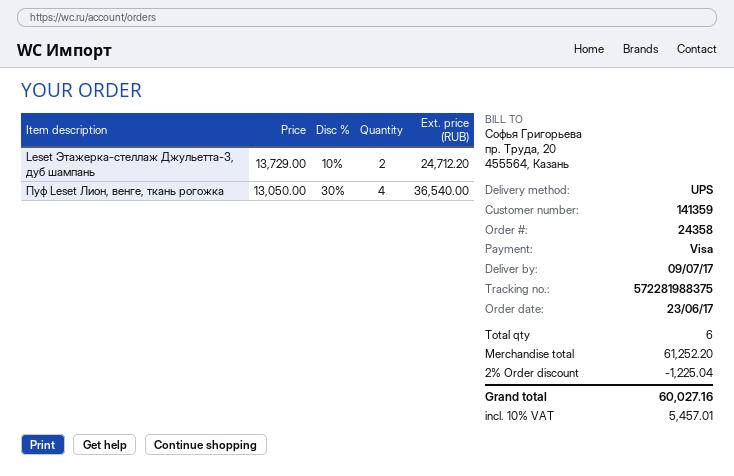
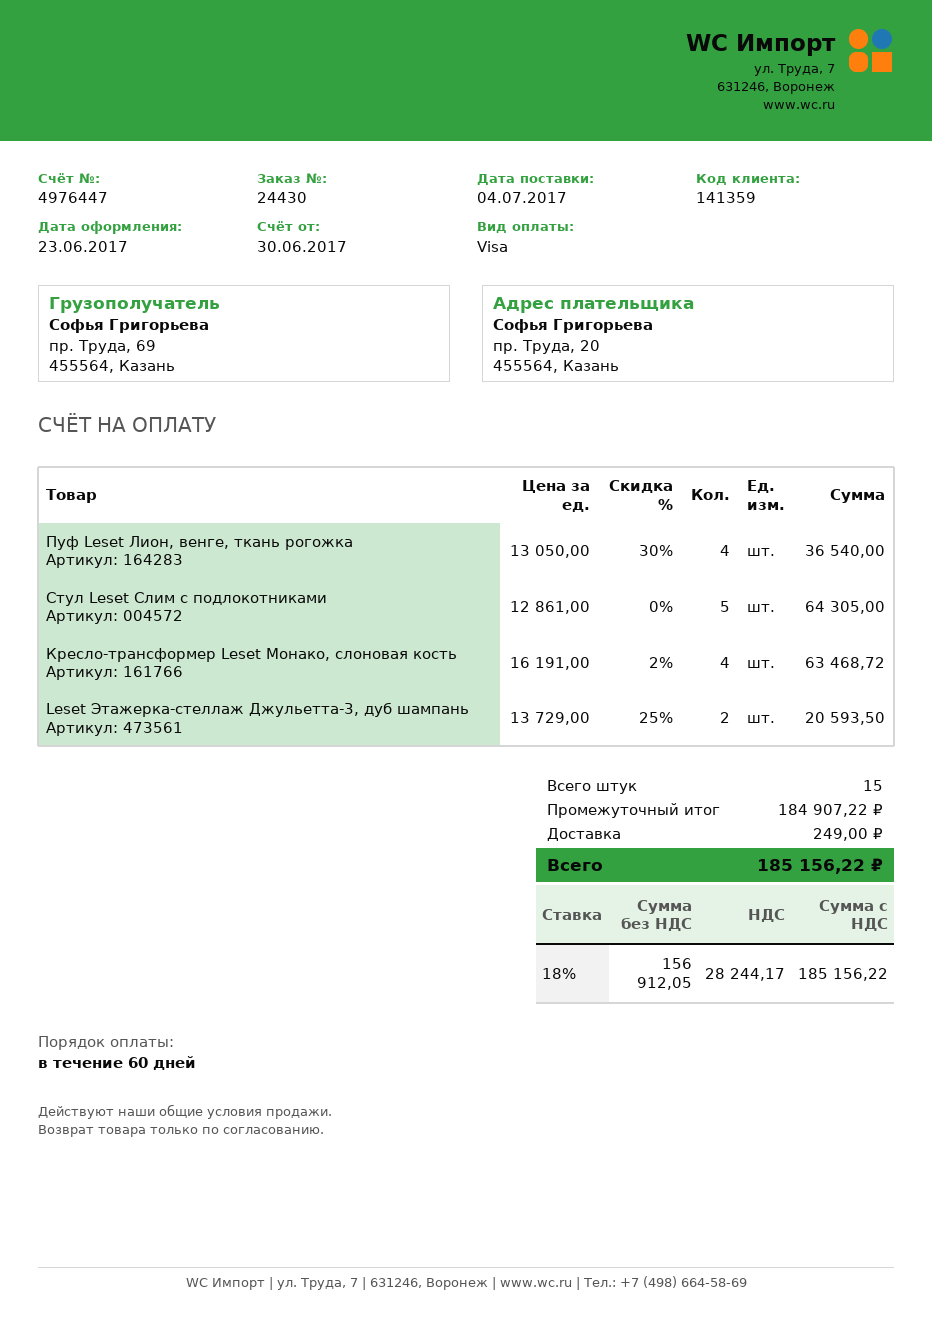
order number: 24358 -> 24430
delivery date: 2017-07-09 -> 2017-07-04
Leset Этажерка-стеллаж Джульетта-3, дуб шампань: 2 x 13729.00 - 10% = 24712.20 -> 2 x 13729.00 - 25% = 20593.50
Стул Leset Слим с подлокотниками: none -> 5 x 12861.00 = 64305.00
Кресло-трансформер Leset Монако, слоновая кость: none -> 4 x 16191.00 - 2% = 63468.72
total quantity: 6 -> 15
subtotal: 61252.20 -> 184907.22
discount: 2% = 1225.04 -> none
shipping: none -> 249.00
tax: 10% = 5457.01 -> 18% = 28244.17
total: 60027.16 -> 185156.22

